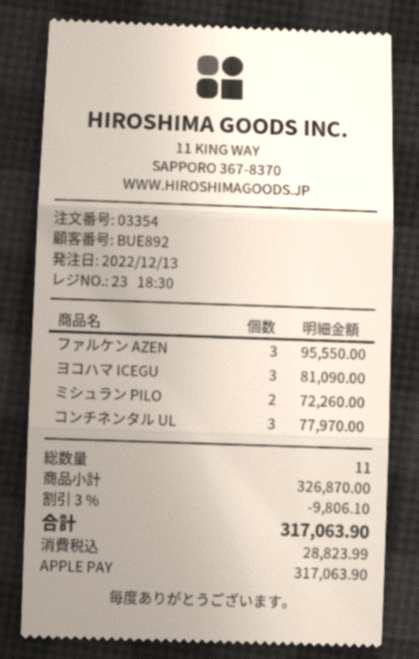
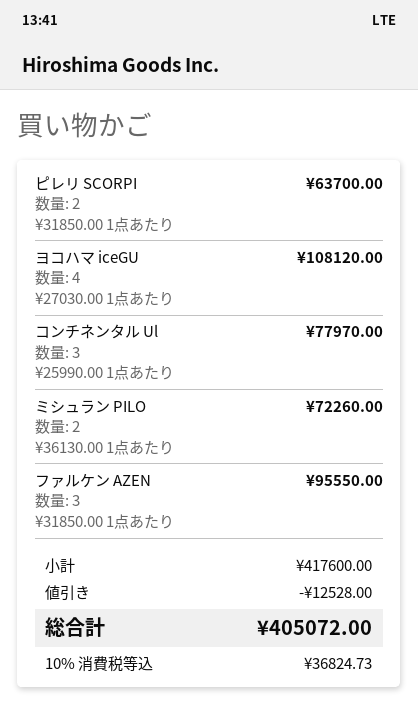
ヨコハマ ICEGU: 3 for 81090.00 -> 4 for 108120.00
ピレリ SCORPI: none -> 2 for 63700.00
subtotal: 326870.00 -> 417600.00
discount: 9806.10 -> 12528.00
tax: 28823.99 -> 36824.73
total: 317063.90 -> 405072.00

